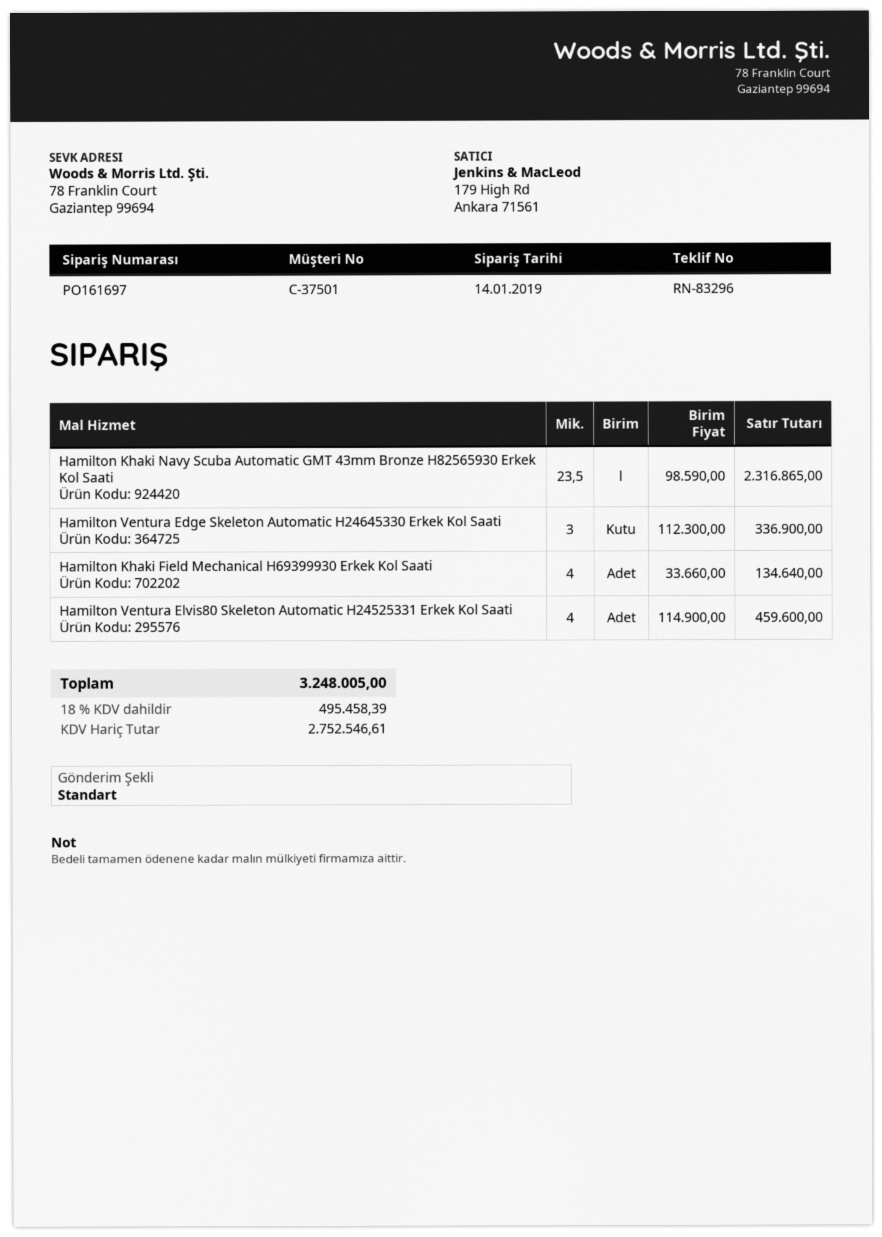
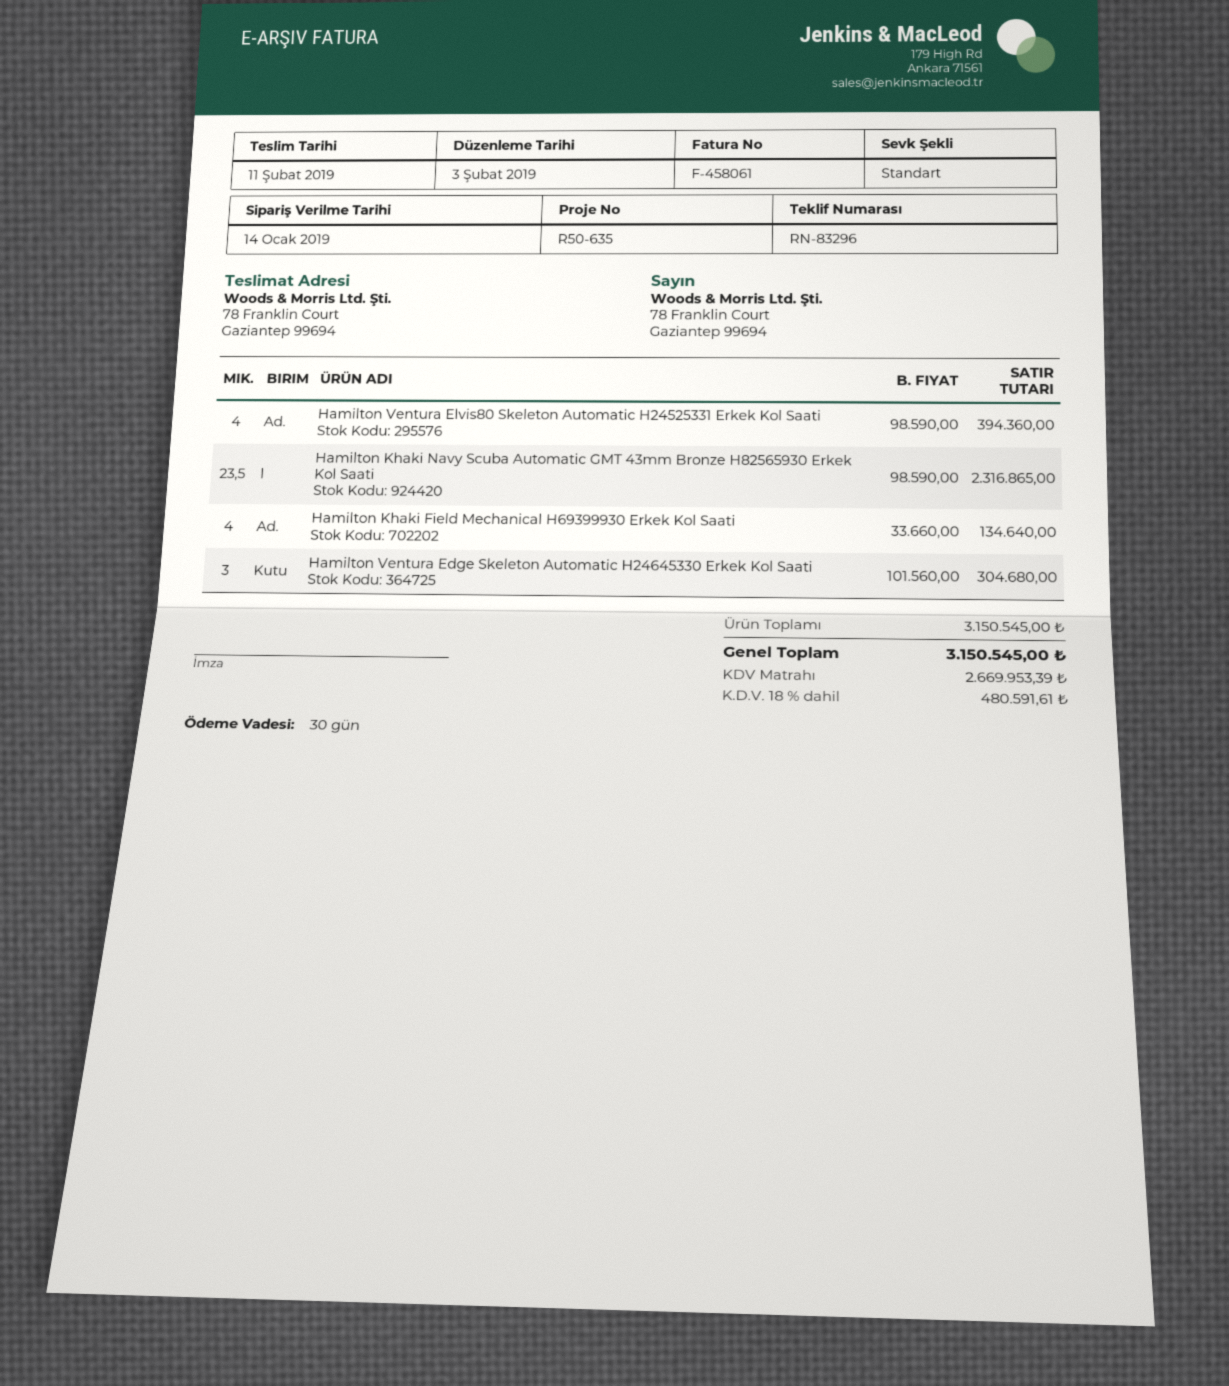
Hamilton Ventura Edge Skeleton Automatic H24645330 Erkek Kol Saati: 3 x 112300.00 = 336900.00 -> 3 x 101560.00 = 304680.00
Hamilton Ventura Elvis80 Skeleton Automatic H24525331 Erkek Kol Saati: 4 x 114900.00 = 459600.00 -> 4 x 98590.00 = 394360.00
net: 2752546.61 -> 2669953.39
tax: 18% = 495458.39 -> 18% = 480591.61
total: 3248005.00 -> 3150545.00

